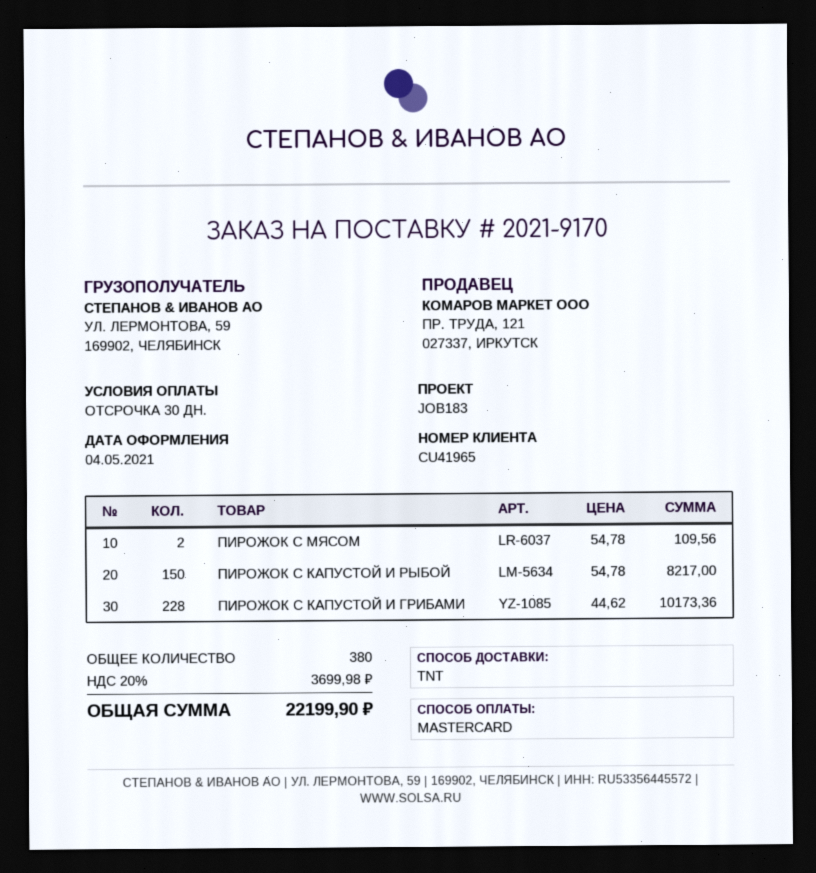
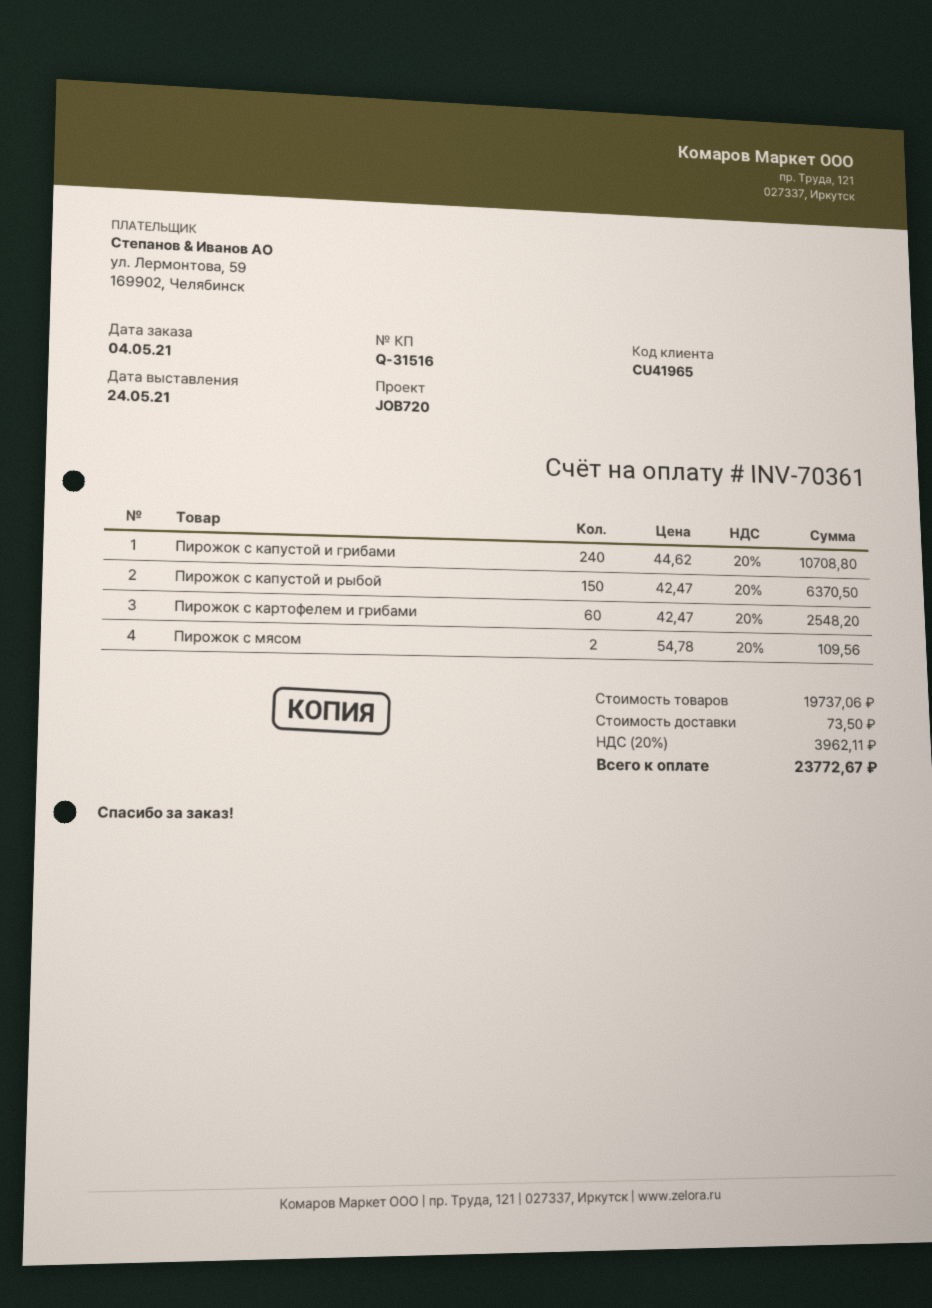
reference: JOB183 -> JOB720
ПИРОЖОК С КАПУСТОЙ И РЫБОЙ: 150 x 54.78 = 8217.00 -> 150 x 42.47 = 6370.50
ПИРОЖОК С КАПУСТОЙ И ГРИБАМИ: 228 x 44.62 = 10173.36 -> 240 x 44.62 = 10708.80
Пирожок с картофелем и грибами: none -> 60 x 42.47 = 2548.20
shipping: none -> 73.50
tax: 20% = 3699.98 -> 20% = 3962.11
total: 22199.90 -> 23772.67

